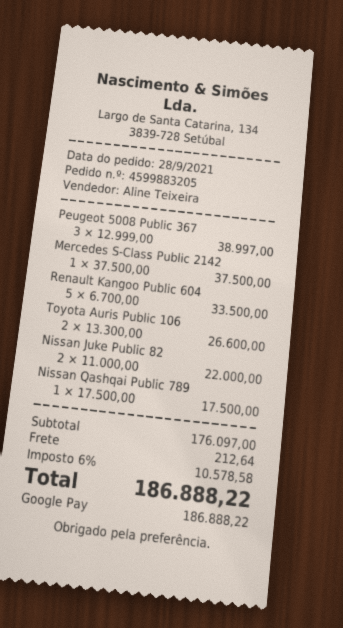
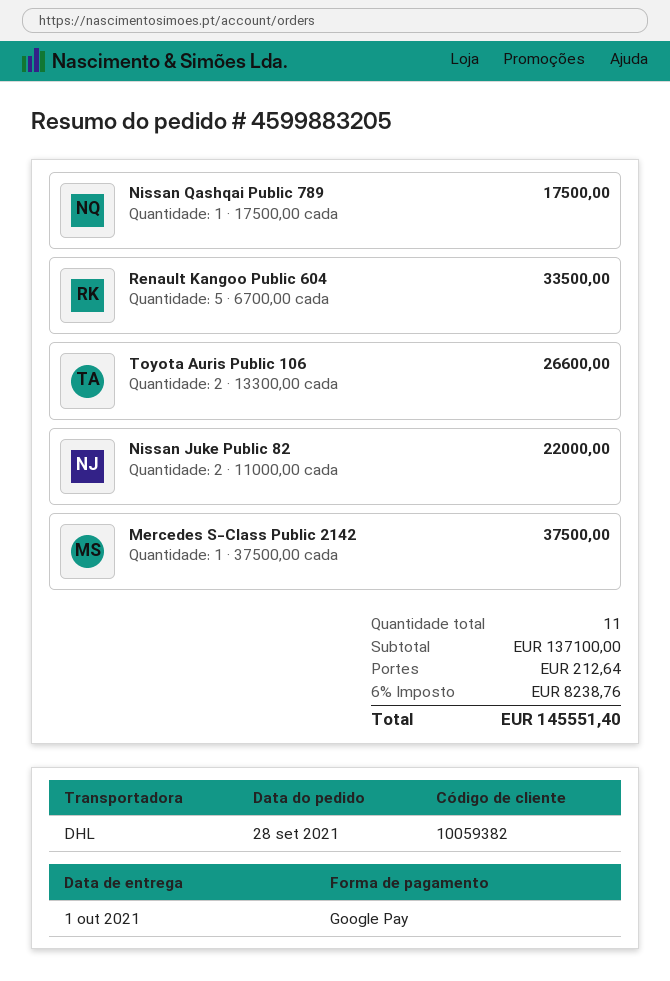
Peugeot 5008 Public 367: 3 x 12999.00 = 38997.00 -> none
subtotal: 176097.00 -> 137100.00
tax: 6% = 10578.58 -> 6% = 8238.76
total: 186888.22 -> 145551.40

